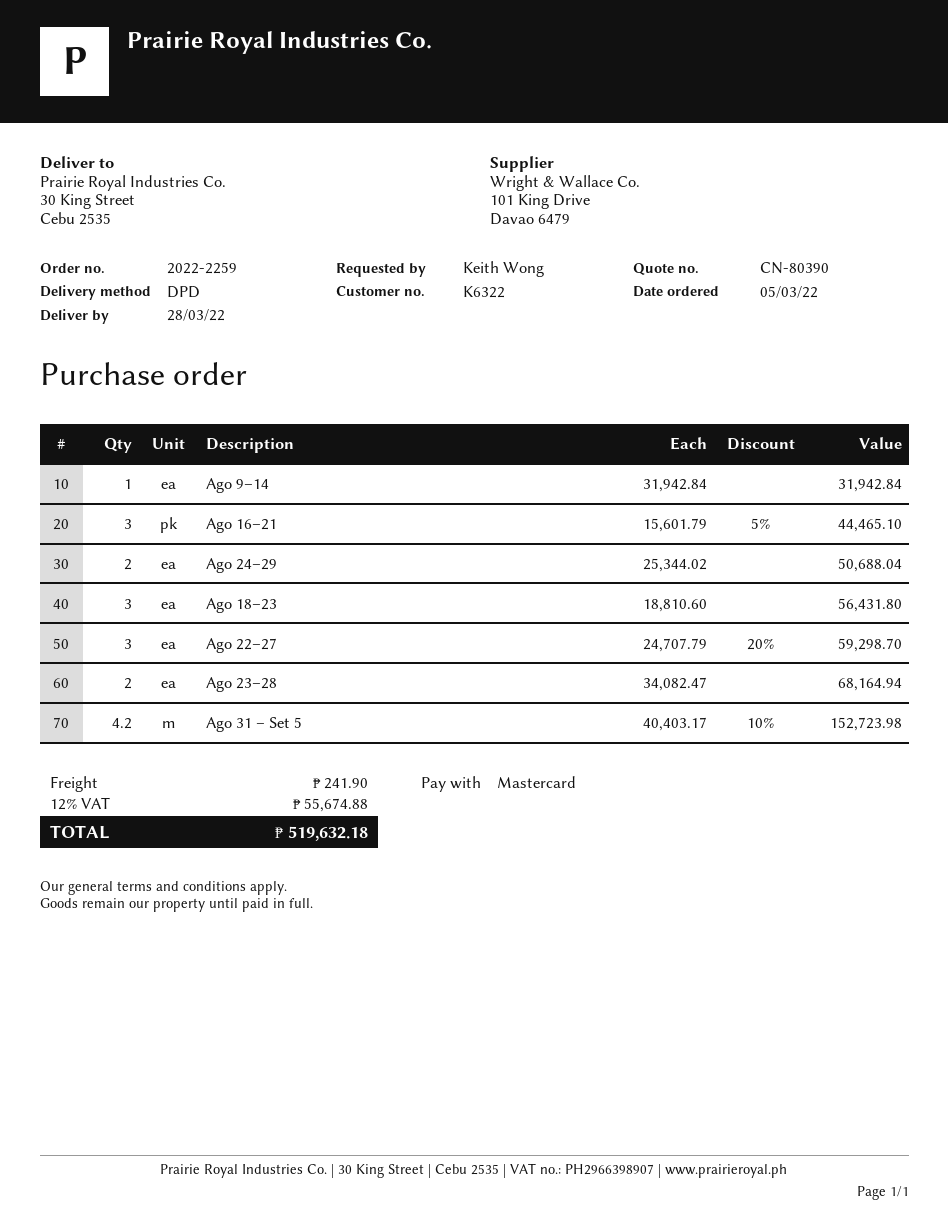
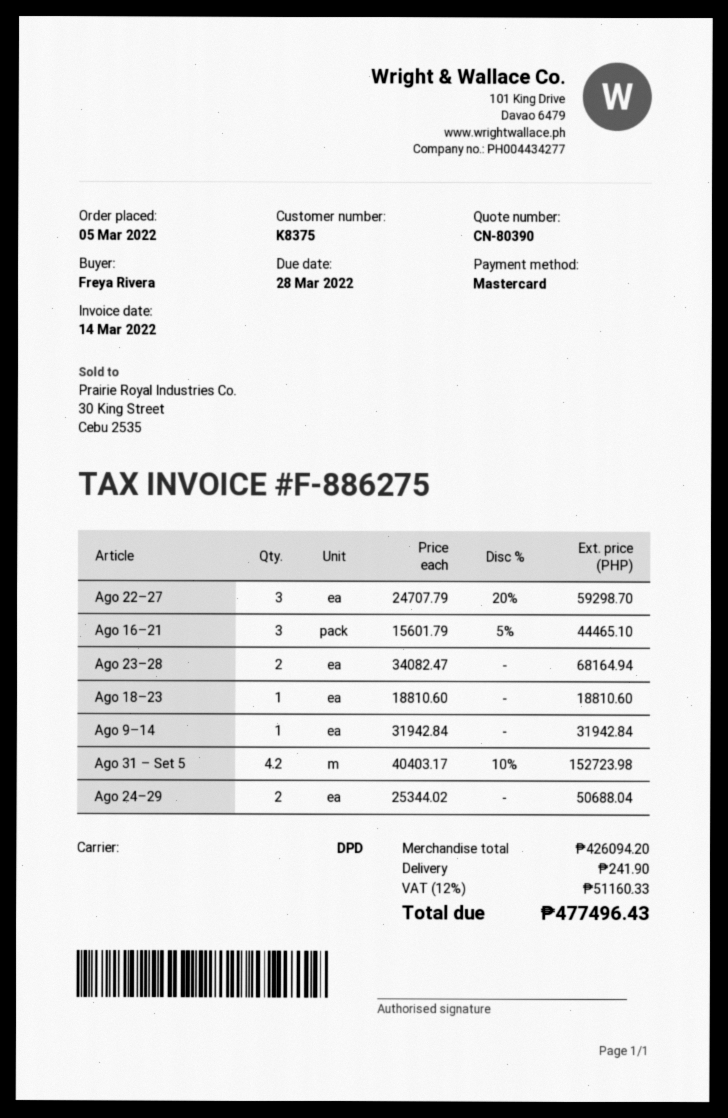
customer number: K6322 -> K8375
ordered by: Keith Wong -> Freya Rivera
Ago 18–23: 3 x 18810.60 = 56431.80 -> 1 x 18810.60 = 18810.60
tax: 12% = 55674.88 -> 12% = 51160.33
total: 519632.18 -> 477496.43

